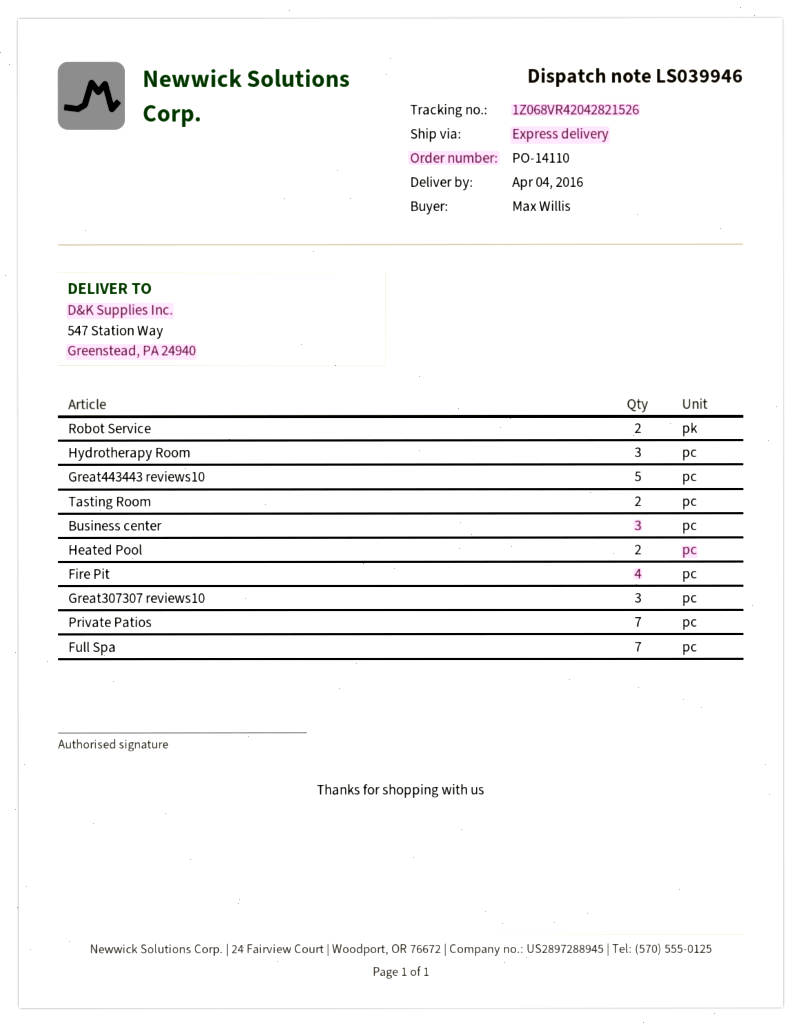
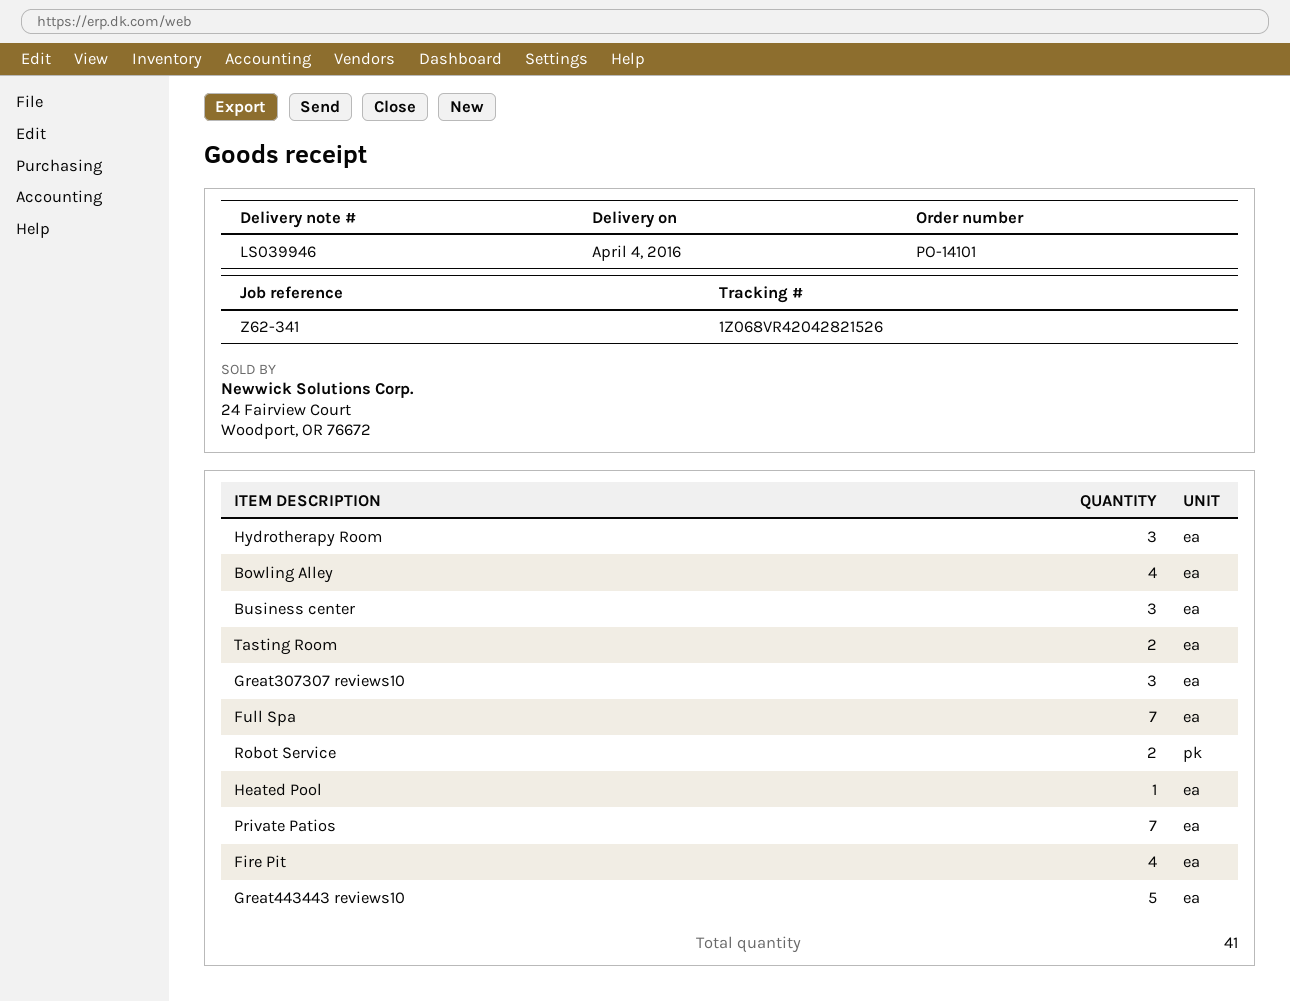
order number: PO-14110 -> PO-14101
Heated Pool: 2 -> 1
Bowling Alley: none -> 4

